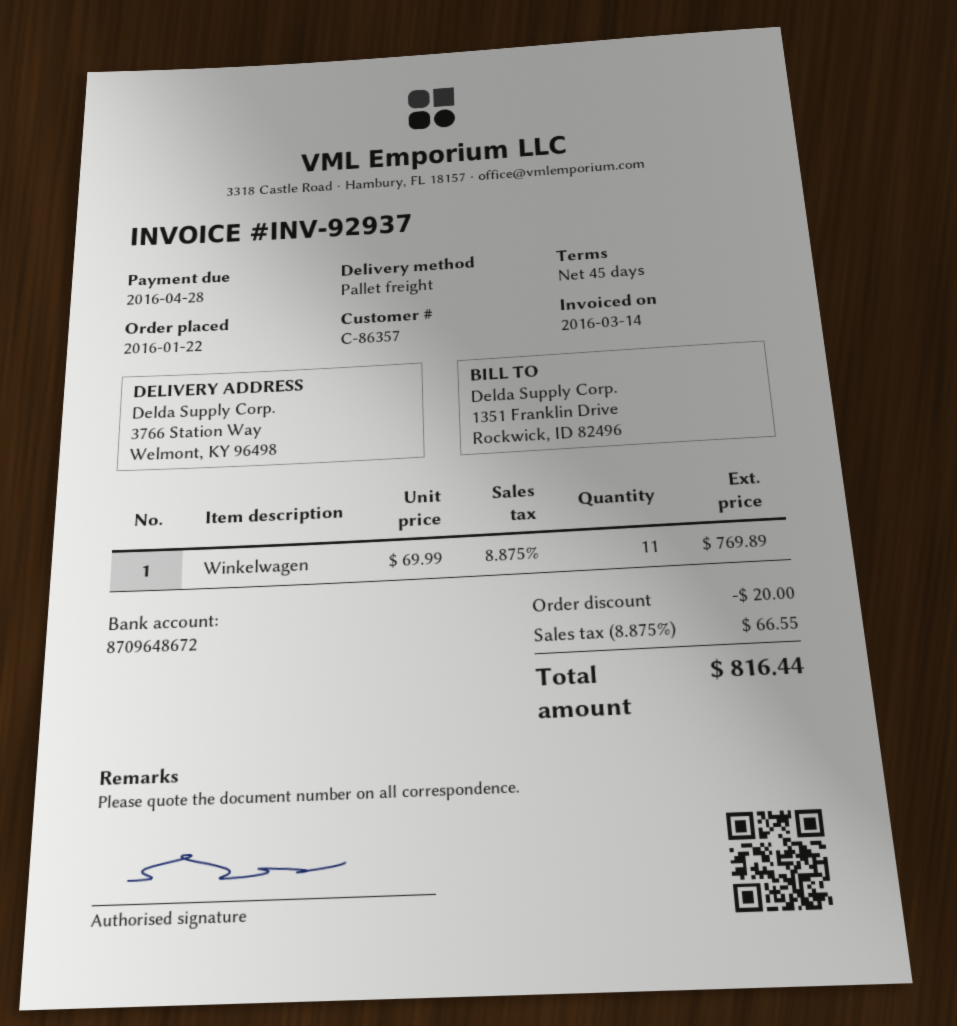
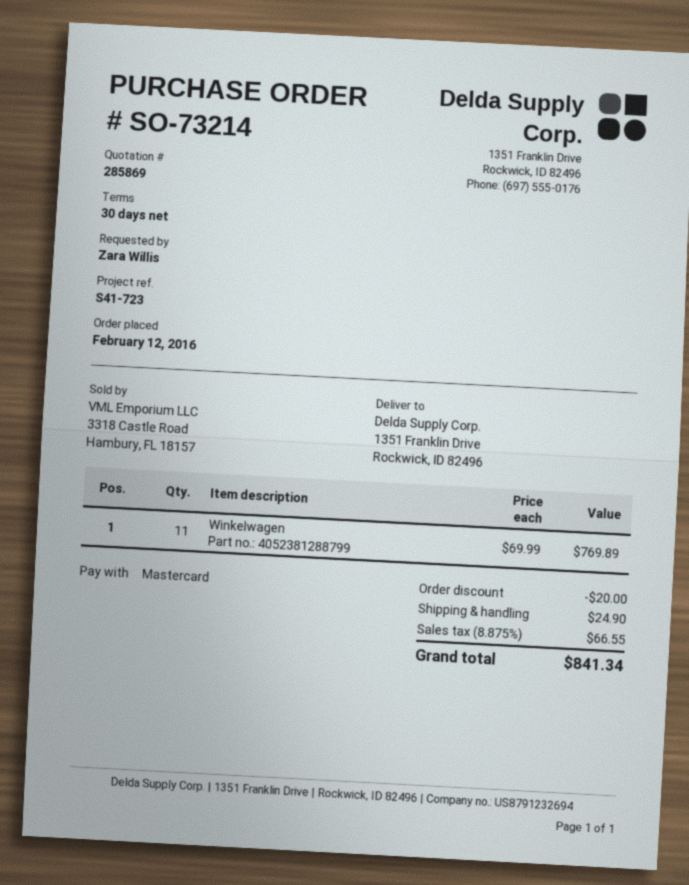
order date: 2016-01-22 -> 2016-02-12
payment terms: 45 days -> 30 days
ship to: 3766 Station Way, Welmont, KY 96498 -> 1351 Franklin Drive, Rockwick, ID 82496
shipping: none -> 24.90
total: 816.44 -> 841.34

